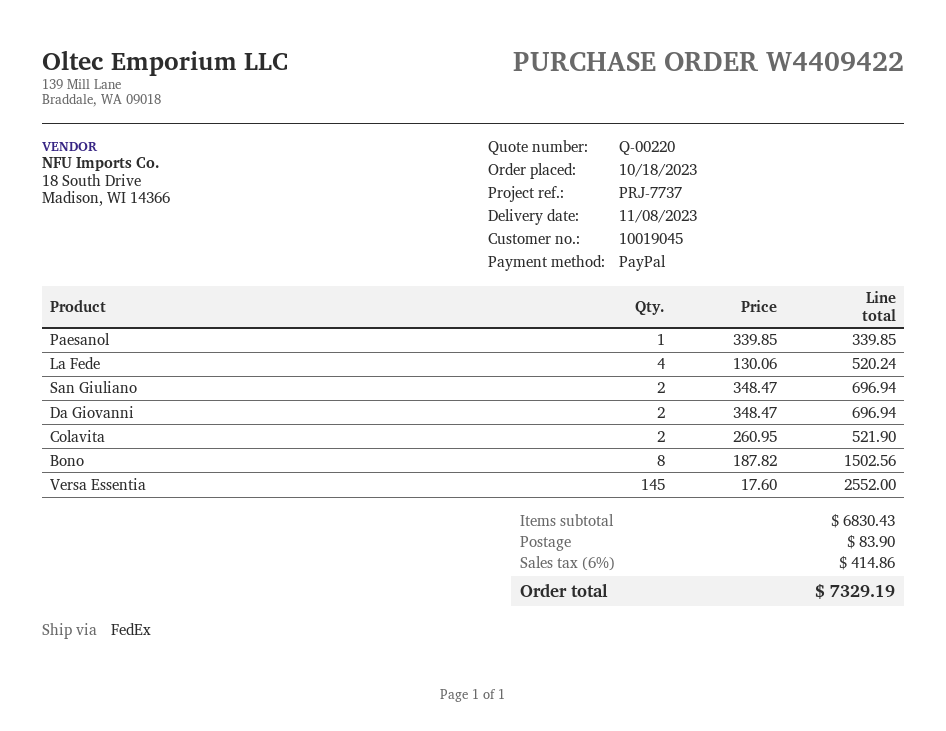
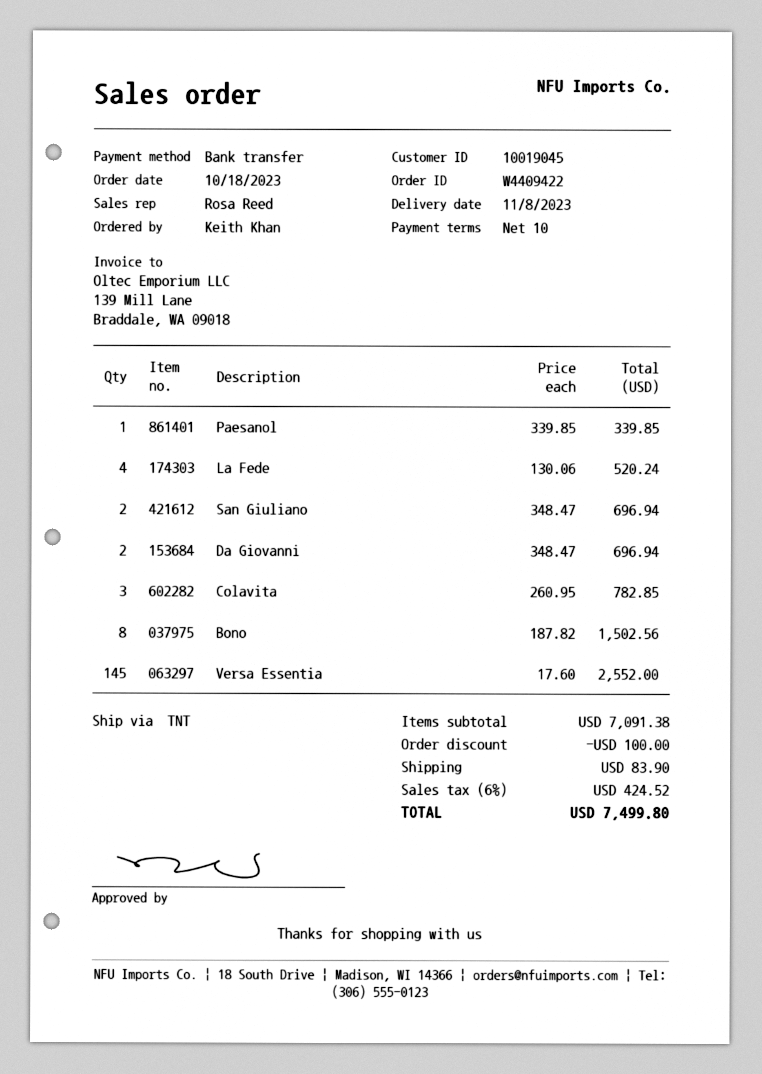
payment method: PayPal -> bank transfer
shipping method: FedEx -> TNT
Colavita: 2 x 260.95 = 521.90 -> 3 x 260.95 = 782.85
subtotal: 6830.43 -> 7091.38
discount: none -> 100.00
tax: 6% = 414.86 -> 6% = 424.52
total: 7329.19 -> 7499.80

